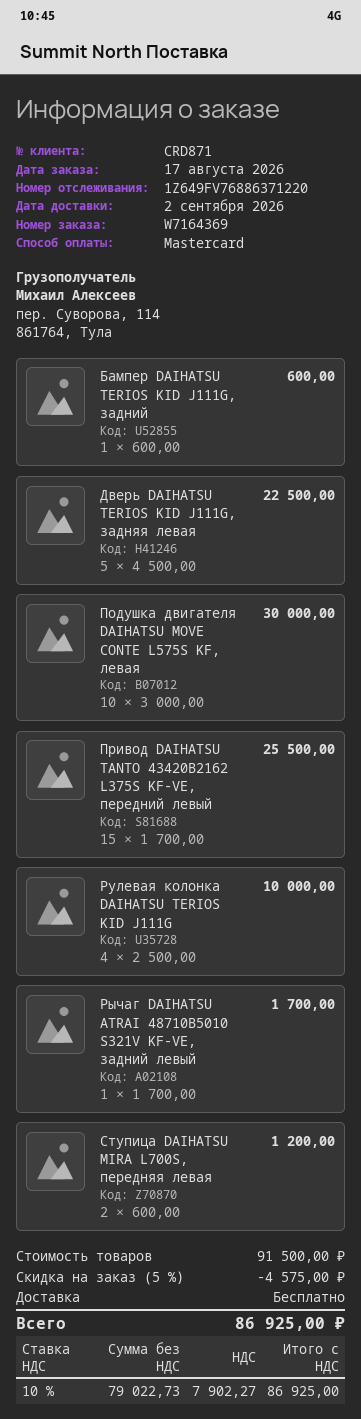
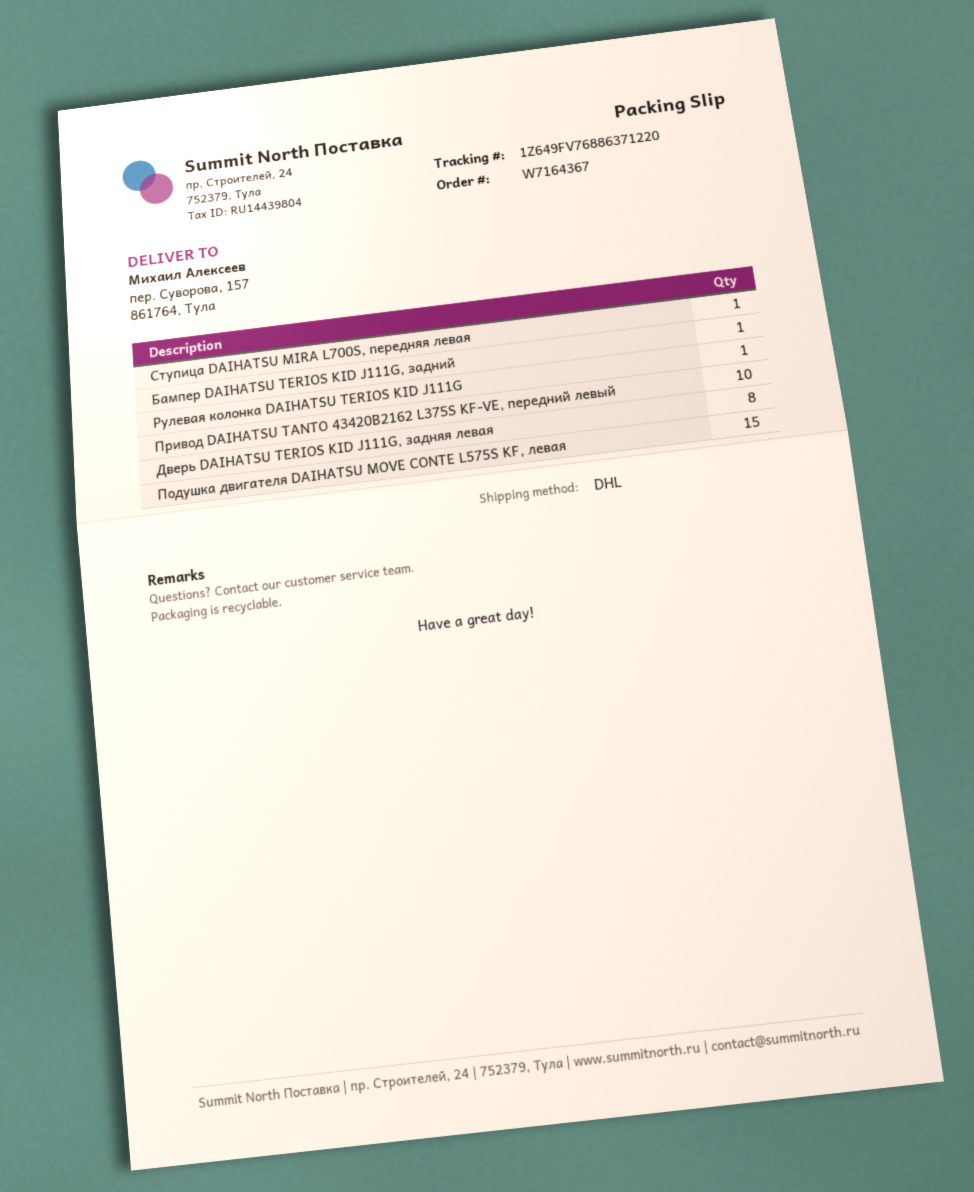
order number: W7164369 -> W7164367
ship to: пер. Суворова, 114, 861764, Тула -> пер. Суворова, 157, 861764, Тула
Дверь DAIHATSU TERIOS KID J111G, задняя левая: 5 -> 8
Подушка двигателя DAIHATSU MOVE CONTE L575S KF, левая: 10 -> 15
Привод DAIHATSU TANTO 43420B2162 L375S KF-VE, передний левый: 15 -> 10
Рулевая колонка DAIHATSU TERIOS KID J111G: 4 -> 1
Рычаг DAIHATSU ATRAI 48710B5010 S321V KF-VE, задний левый: 1 -> none
Ступица DAIHATSU MIRA L700S, передняя левая: 2 -> 1

